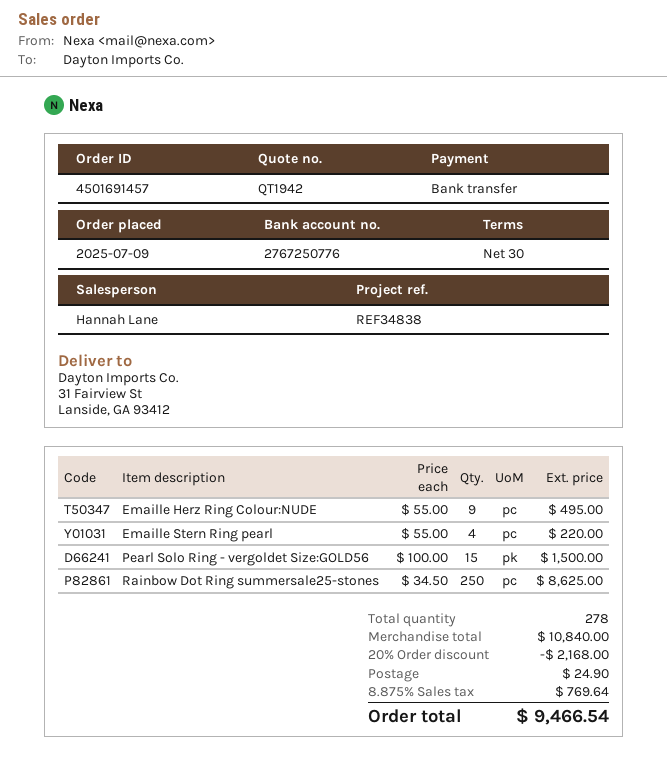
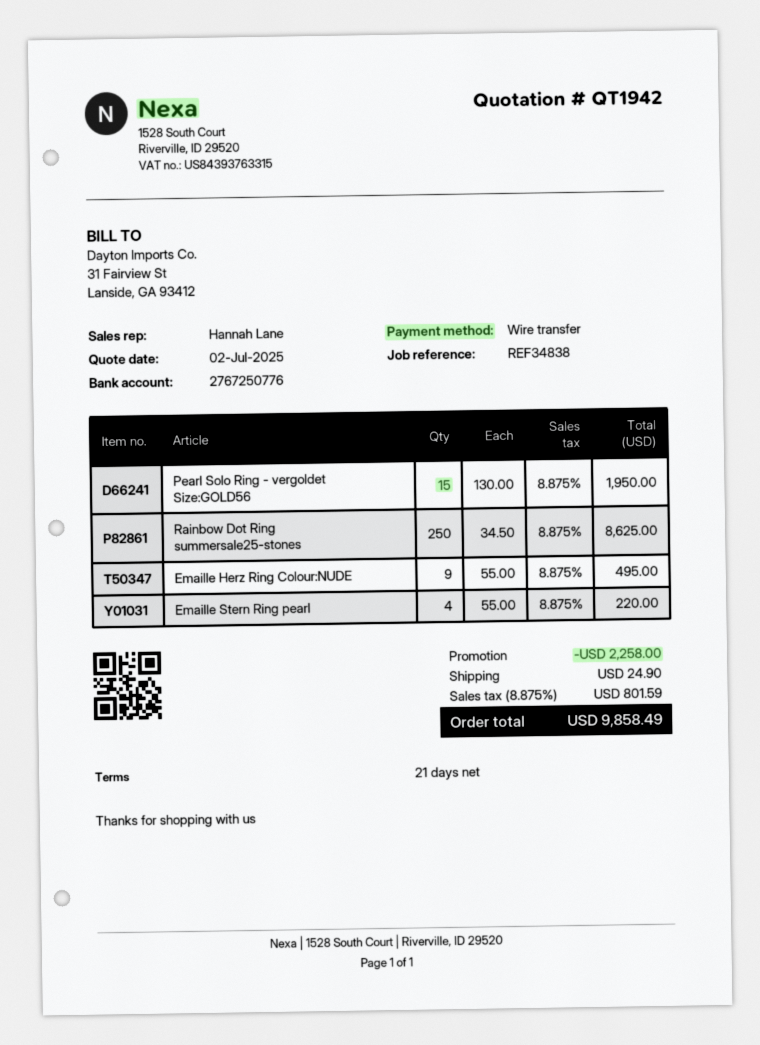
payment terms: 30 days -> 21 days
Pearl Solo Ring - vergoldet Size:GOLD56: 15 x 100.00 = 1500.00 -> 15 x 130.00 = 1950.00
discount: 2168.00 -> 2258.00
tax: 8.875% = 769.64 -> 8.875% = 801.59
total: 9466.54 -> 9858.49

